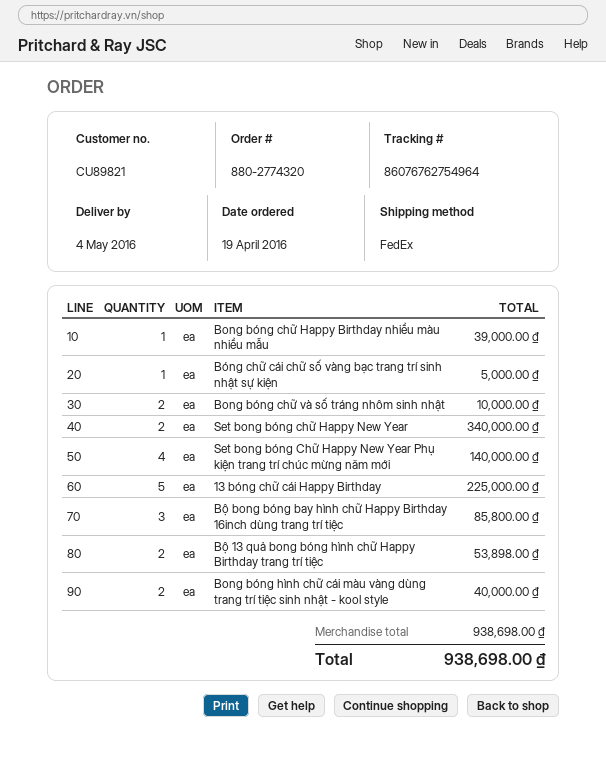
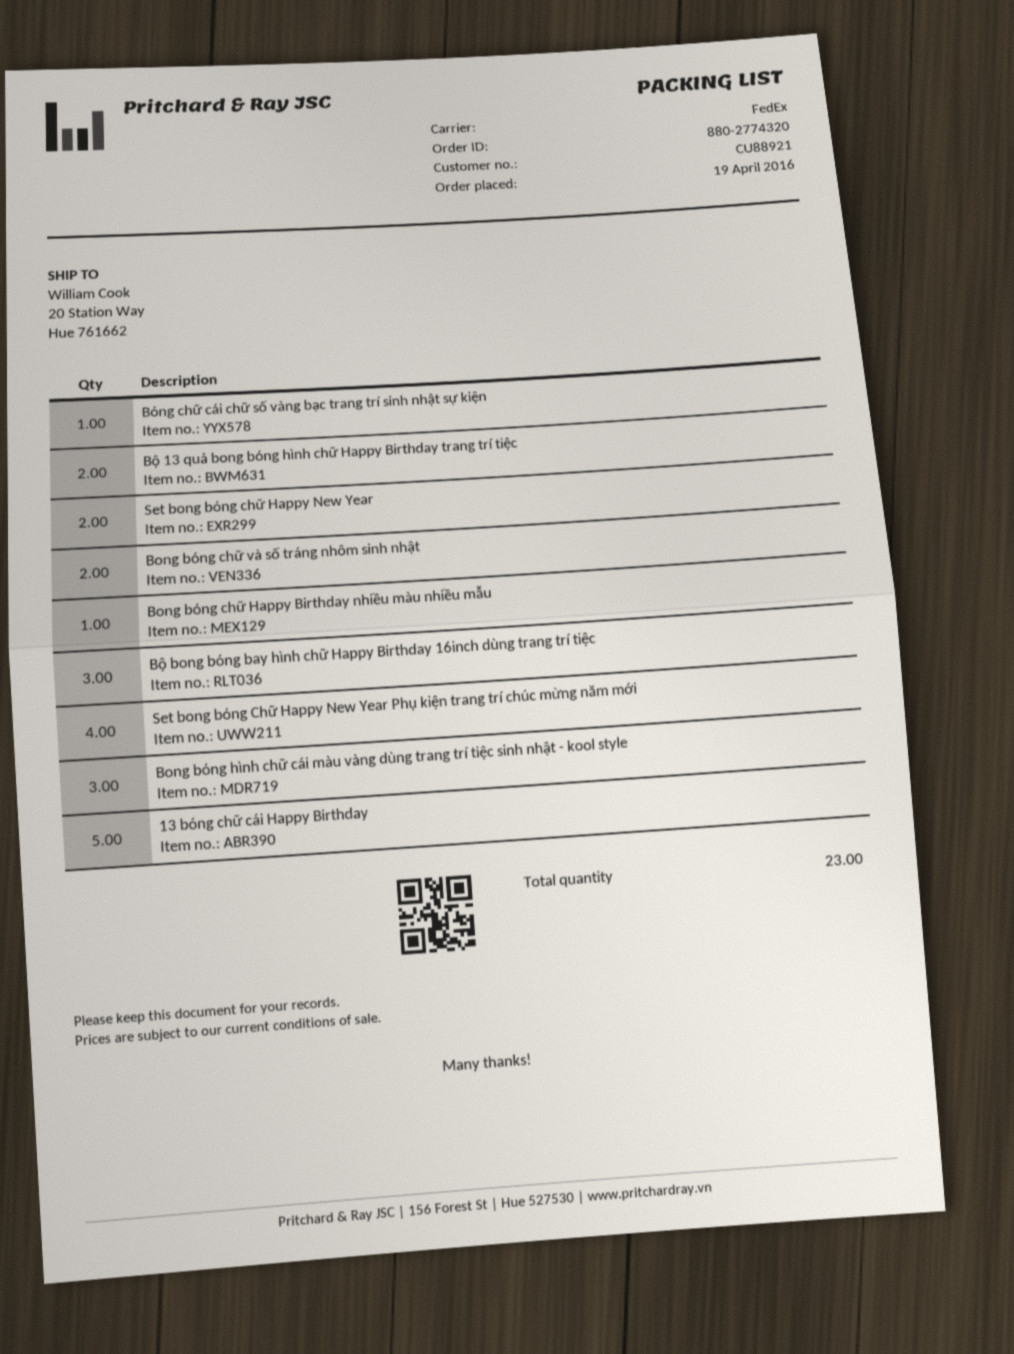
customer number: CU89821 -> CU88921
Bong bóng hình chữ cái màu vàng dùng trang trí tiệc sinh nhật - kool style: 2 -> 3

